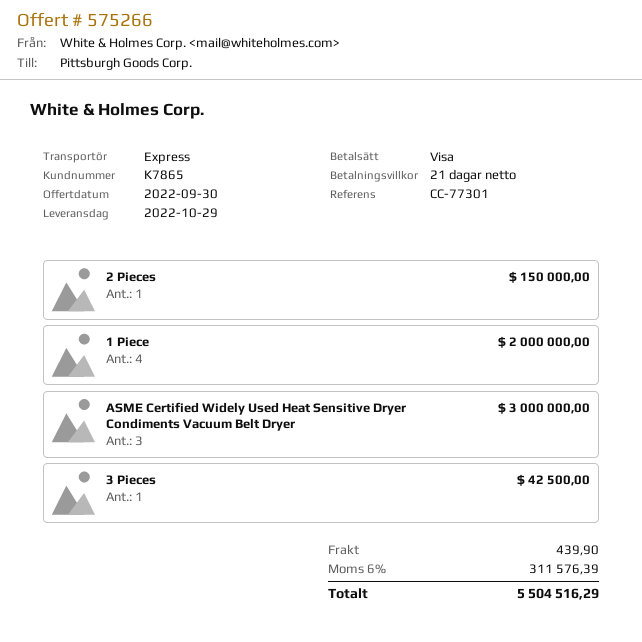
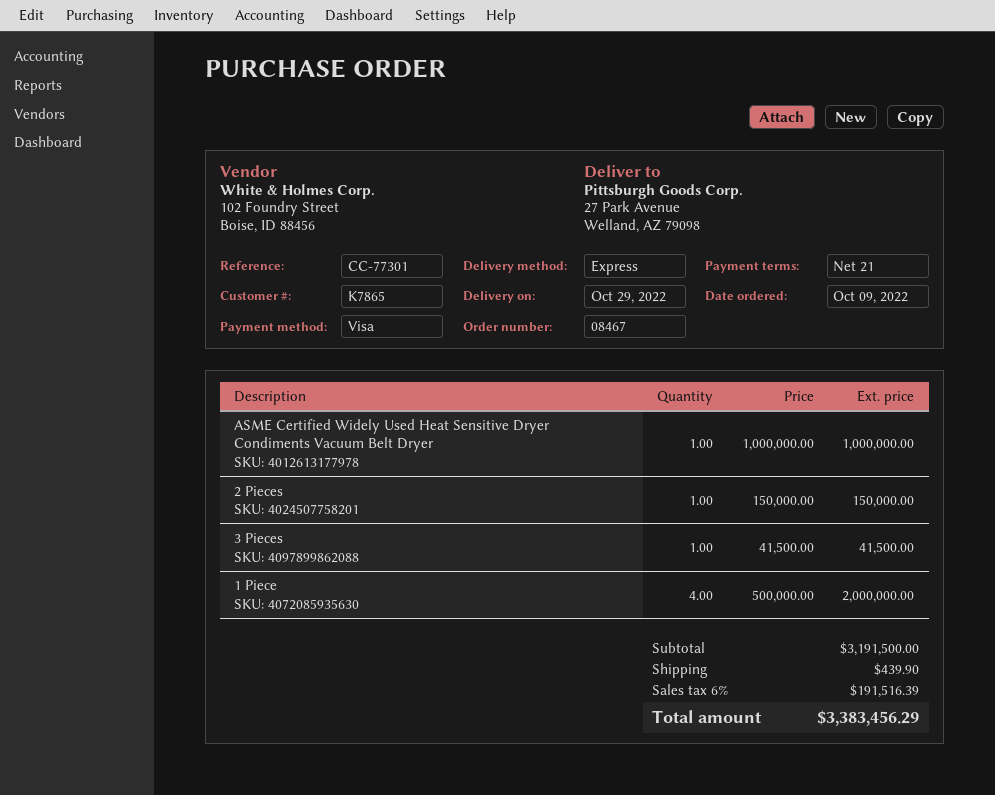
ASME Certified Widely Used Heat Sensitive Dryer Condiments Vacuum Belt Dryer: 3 for 3000000.00 -> 1 for 1000000.00
3 Pieces: 1 for 42500.00 -> 1 for 41500.00
tax: 6% = 311576.39 -> 6% = 191516.39
total: 5504516.29 -> 3383456.29

